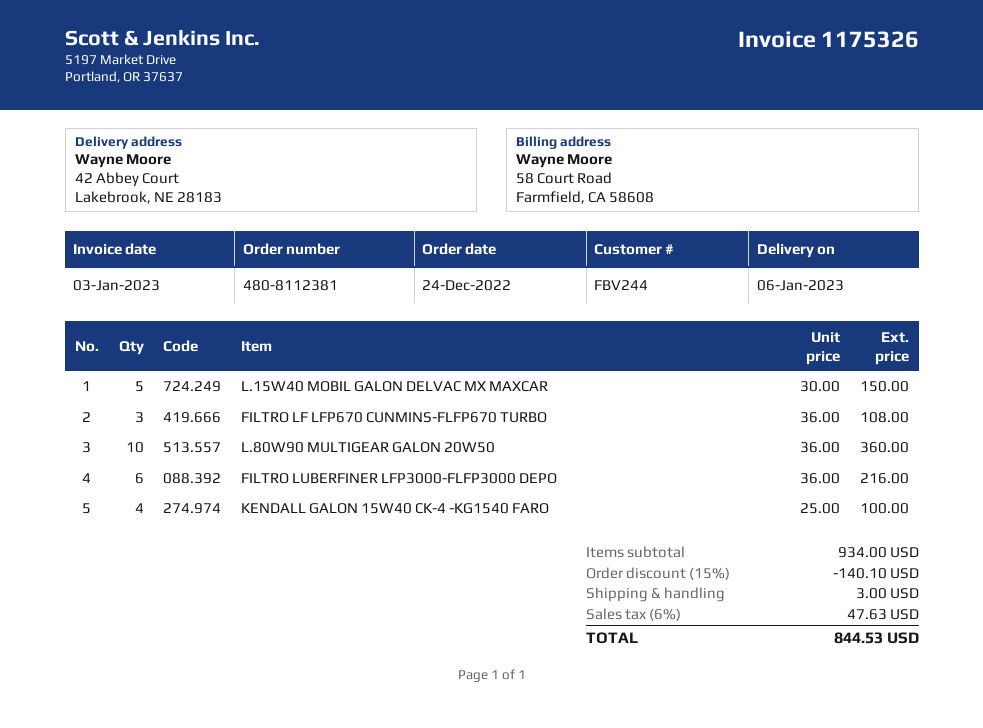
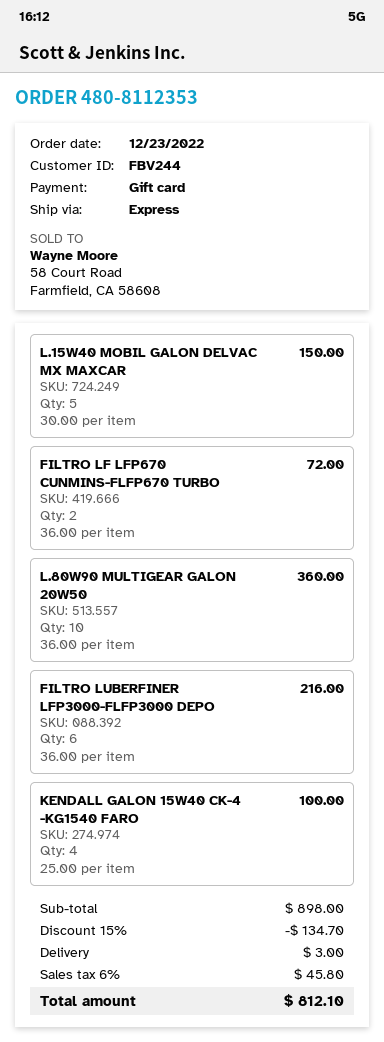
order number: 480-8112381 -> 480-8112353
order date: 2022-12-24 -> 2022-12-23
FILTRO LF LFP670 CUNMINS-FLFP670 TURBO: 3 x 36.00 = 108.00 -> 2 x 36.00 = 72.00
subtotal: 934.00 -> 898.00
discount: 15% = 140.10 -> 15% = 134.70
tax: 6% = 47.63 -> 6% = 45.80
total: 844.53 -> 812.10

